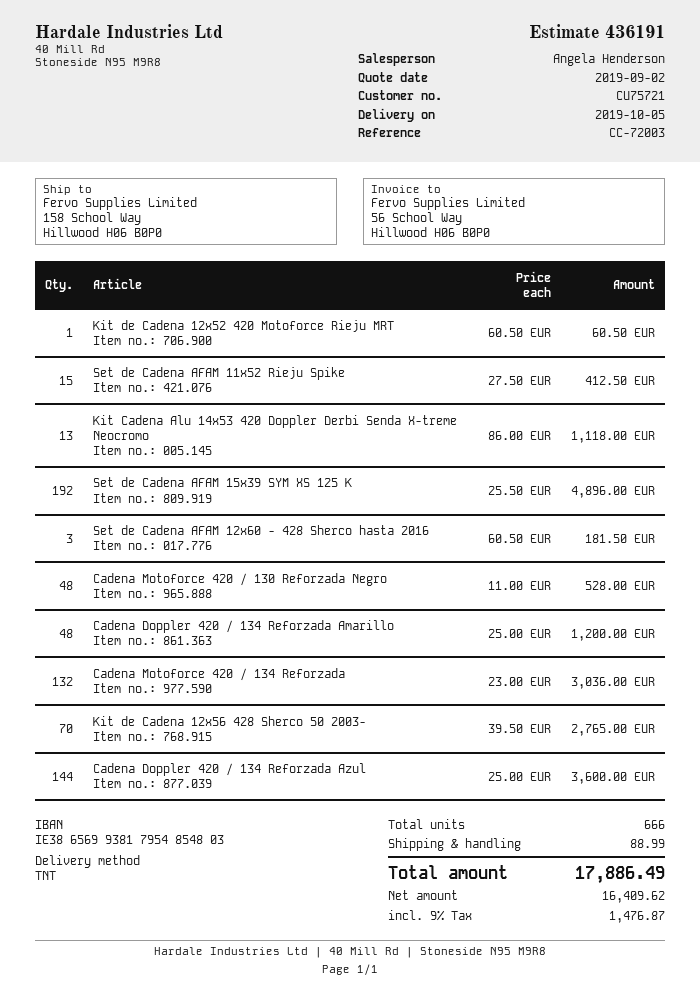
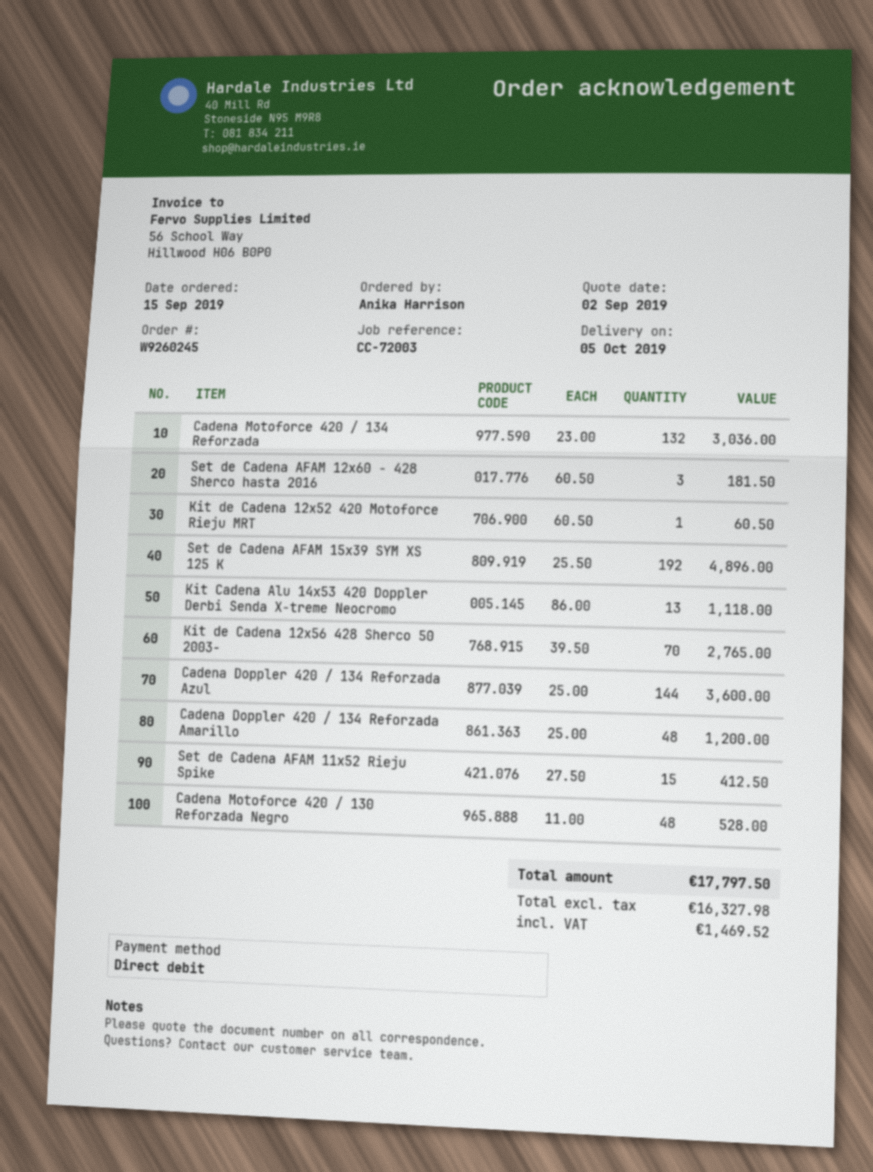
shipping: 88.99 -> none
net: 16409.62 -> 16327.98
tax: 1476.87 -> 1469.52
total: 17886.49 -> 17797.50

